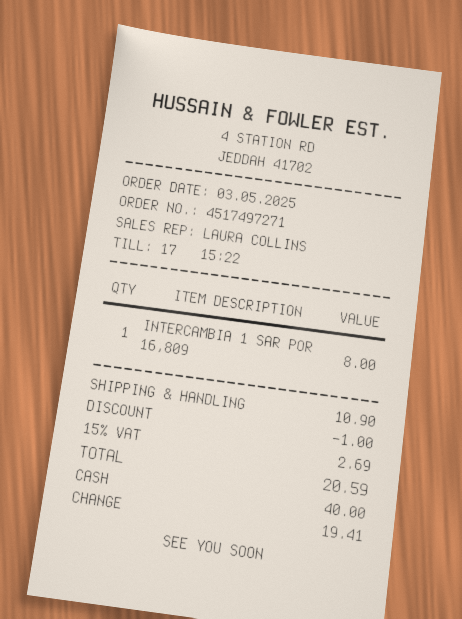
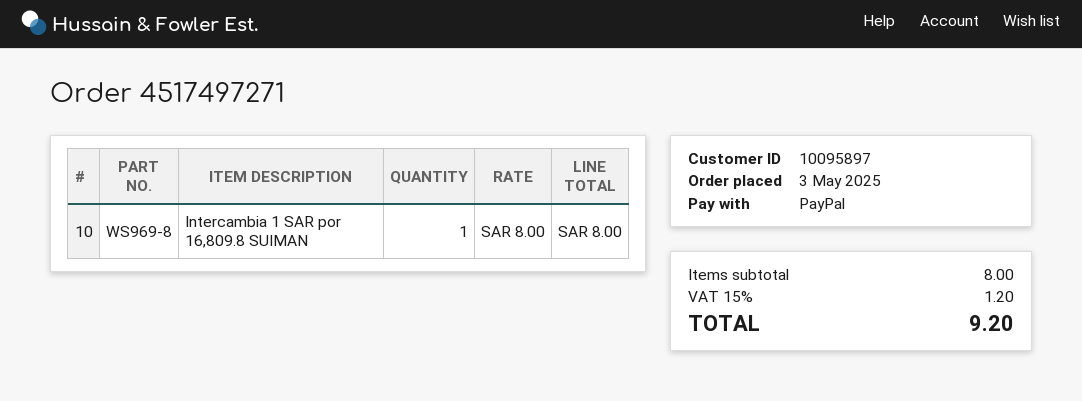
payment method: cash -> PayPal
discount: 1.00 -> none
shipping: 10.90 -> none
tax: 15% = 2.69 -> 15% = 1.20
total: 20.59 -> 9.20

